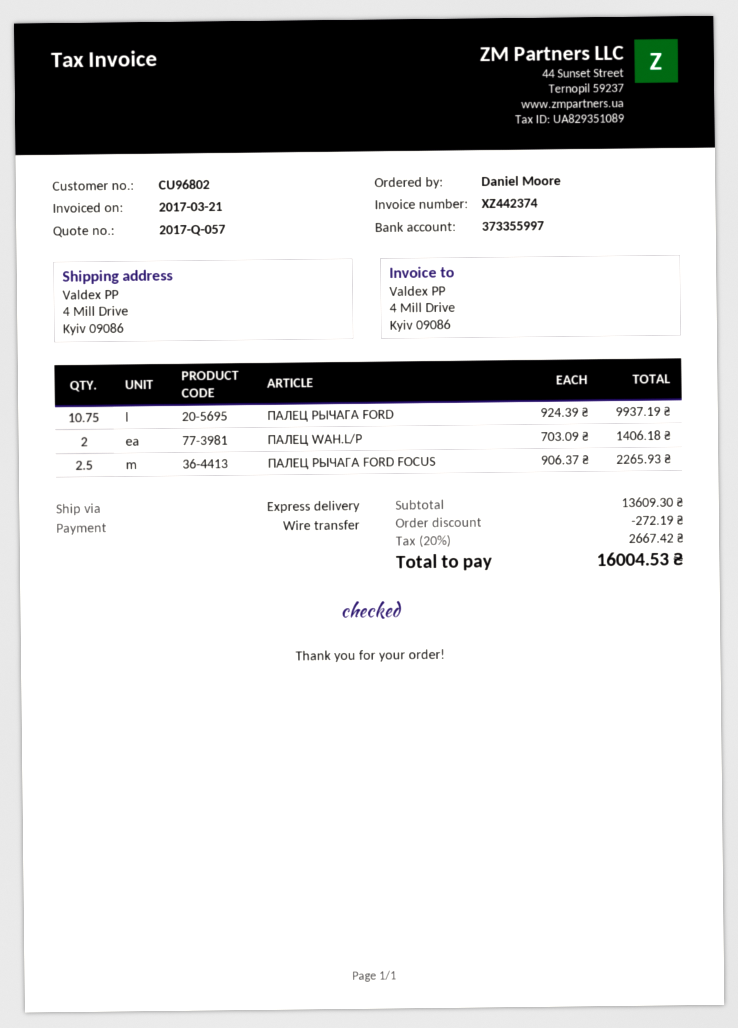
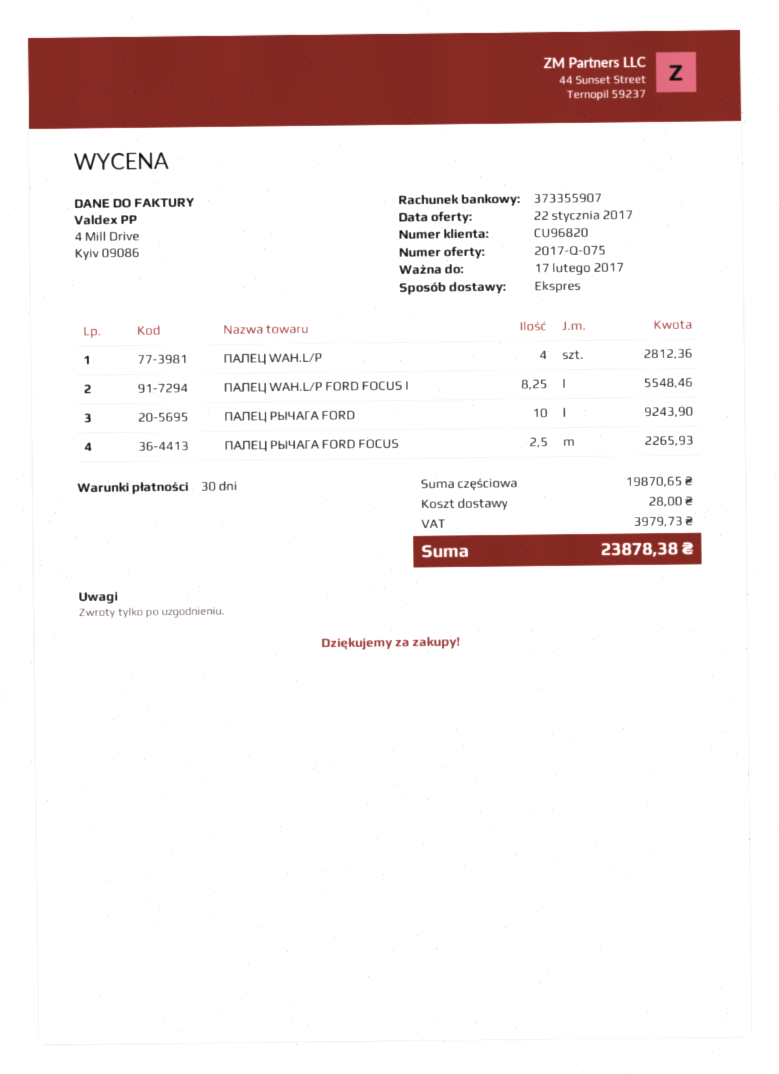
quote number: 2017-Q-057 -> 2017-Q-075
customer number: CU96802 -> CU96820
bank account: 373355997 -> 373355907
ПАЛЕЦ РЫЧАГА FORD: 10.75 for 9937.19 -> 10 for 9243.90
ПАЛЕЦ WAH.L/P: 2 for 1406.18 -> 4 for 2812.36
ПАЛЕЦ WAH.L/P FORD FOCUS I: none -> 8.25 for 5548.46
subtotal: 13609.30 -> 19870.65
discount: 272.19 -> none
shipping: none -> 28.00
tax: 2667.42 -> 3979.73
total: 16004.53 -> 23878.38

